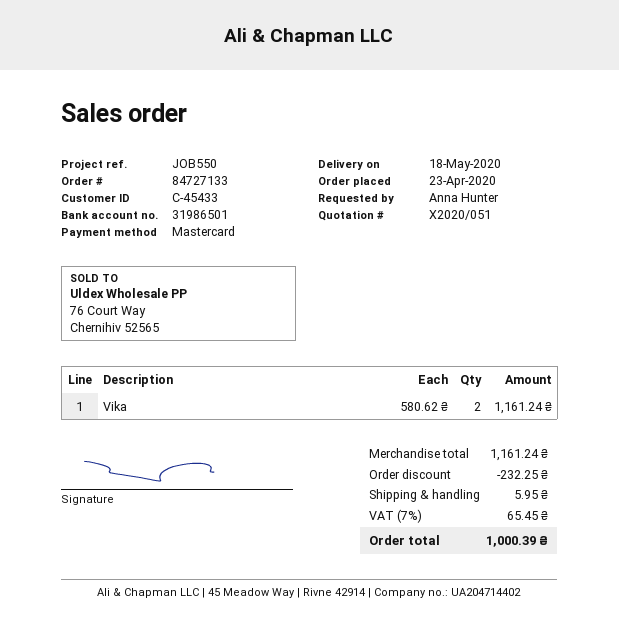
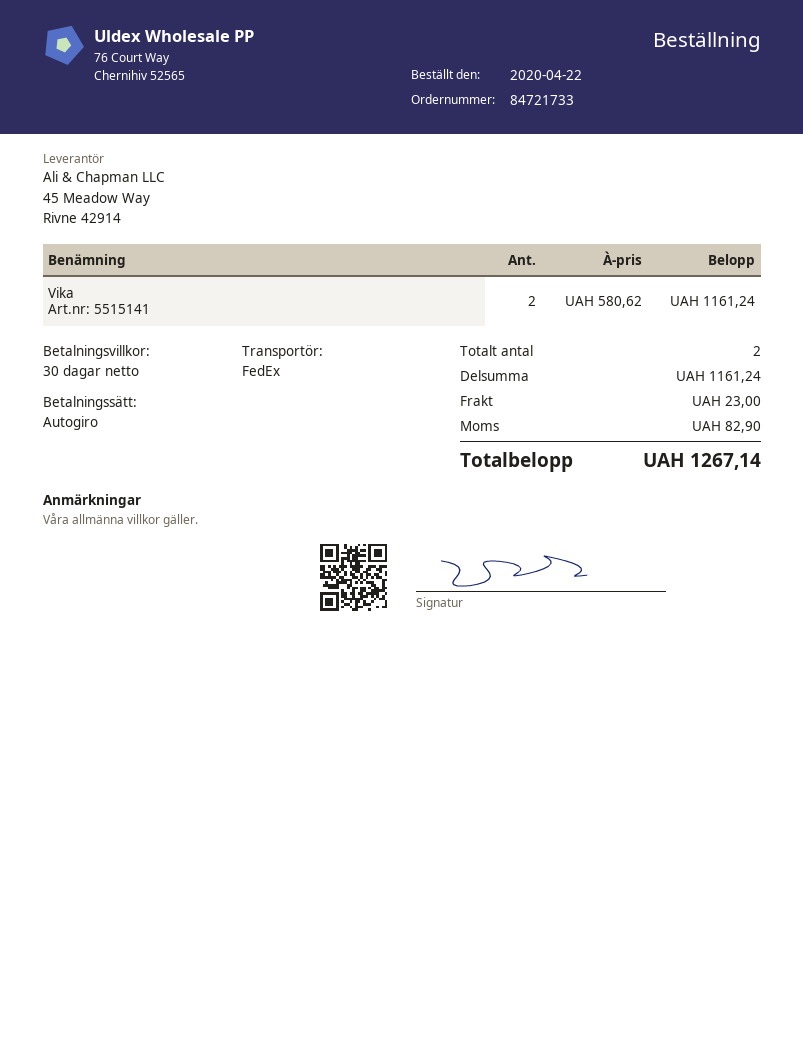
order number: 84727133 -> 84721733
order date: 2020-04-23 -> 2020-04-22
payment method: Mastercard -> direct debit
discount: 232.25 -> none
shipping: 5.95 -> 23.00
tax: 65.45 -> 82.90
total: 1000.39 -> 1267.14

